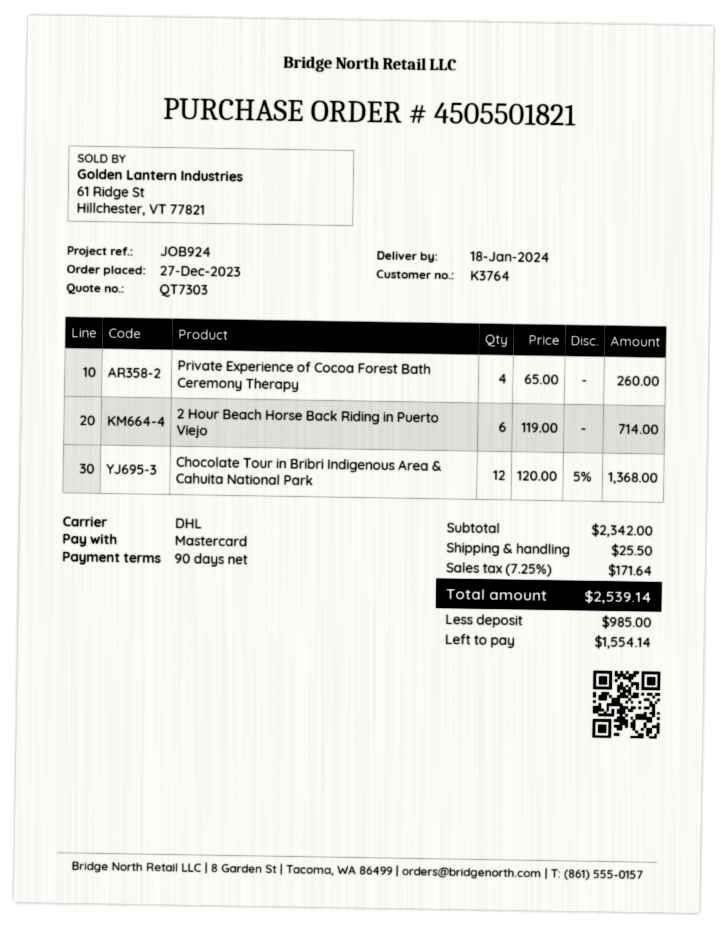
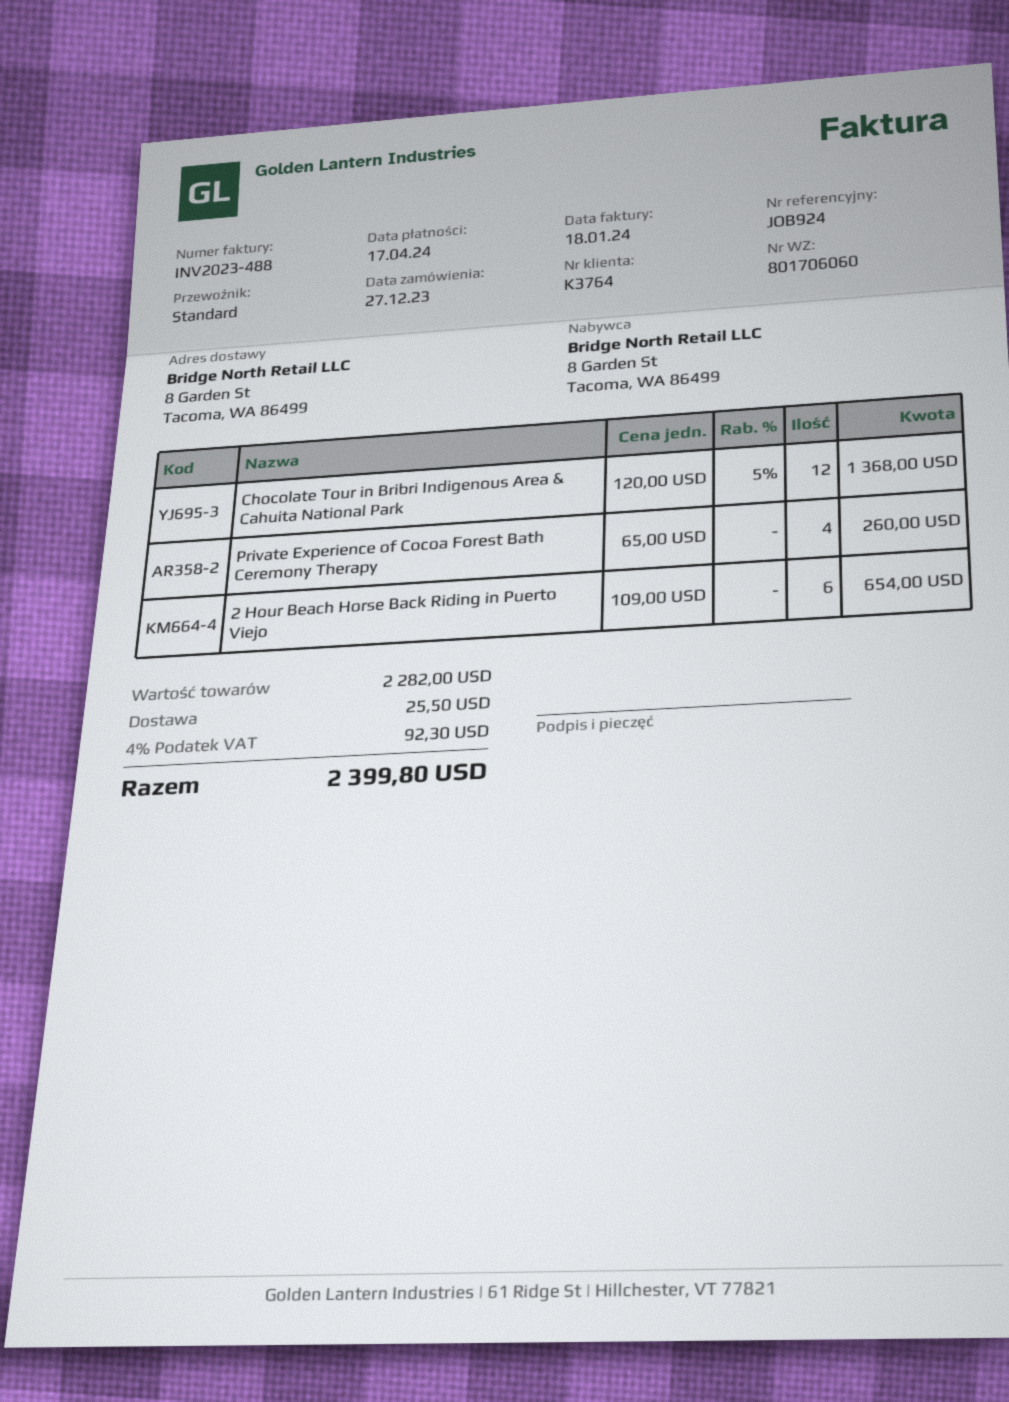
shipping method: DHL -> standard
2 Hour Beach Horse Back Riding in Puerto Viejo: 6 x 119.00 = 714.00 -> 6 x 109.00 = 654.00
subtotal: 2342.00 -> 2282.00
tax: 7.25% = 171.64 -> 4% = 92.30
total: 2539.14 -> 2399.80

